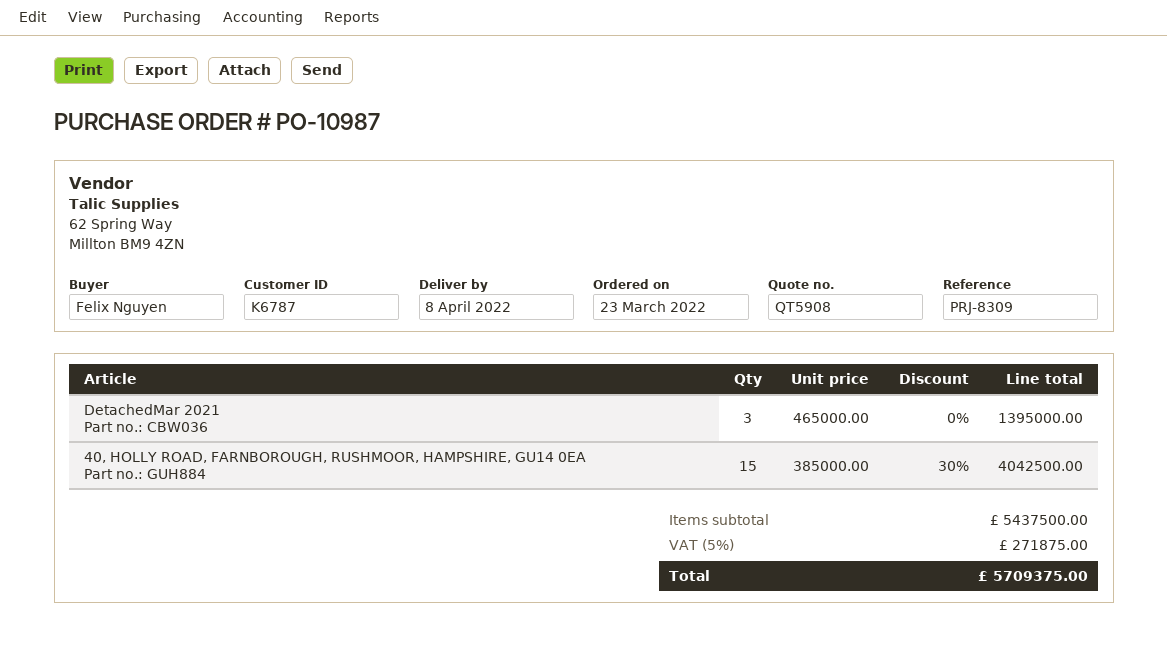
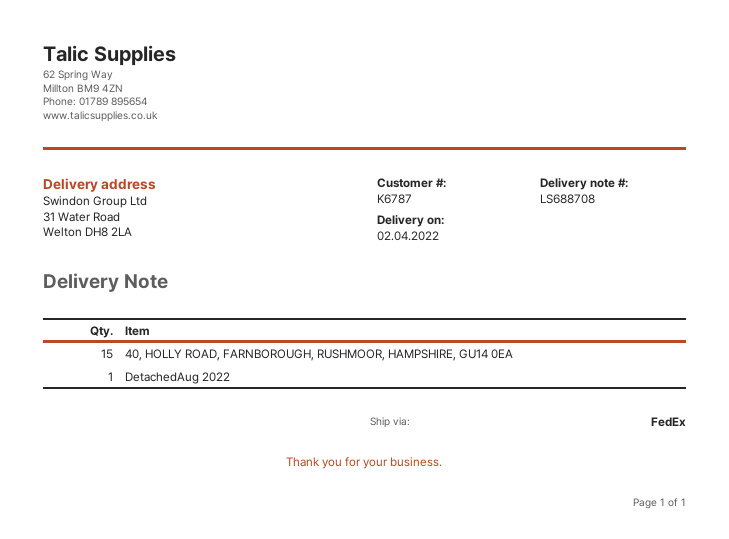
delivery date: 2022-04-08 -> 2022-04-02
DetachedMar 2021: 3 -> none
DetachedAug 2022: none -> 1

